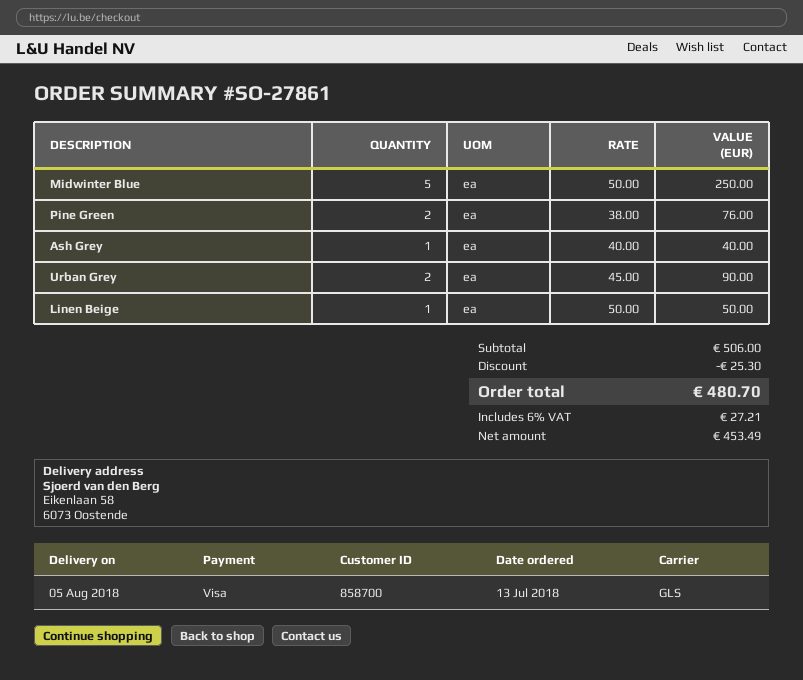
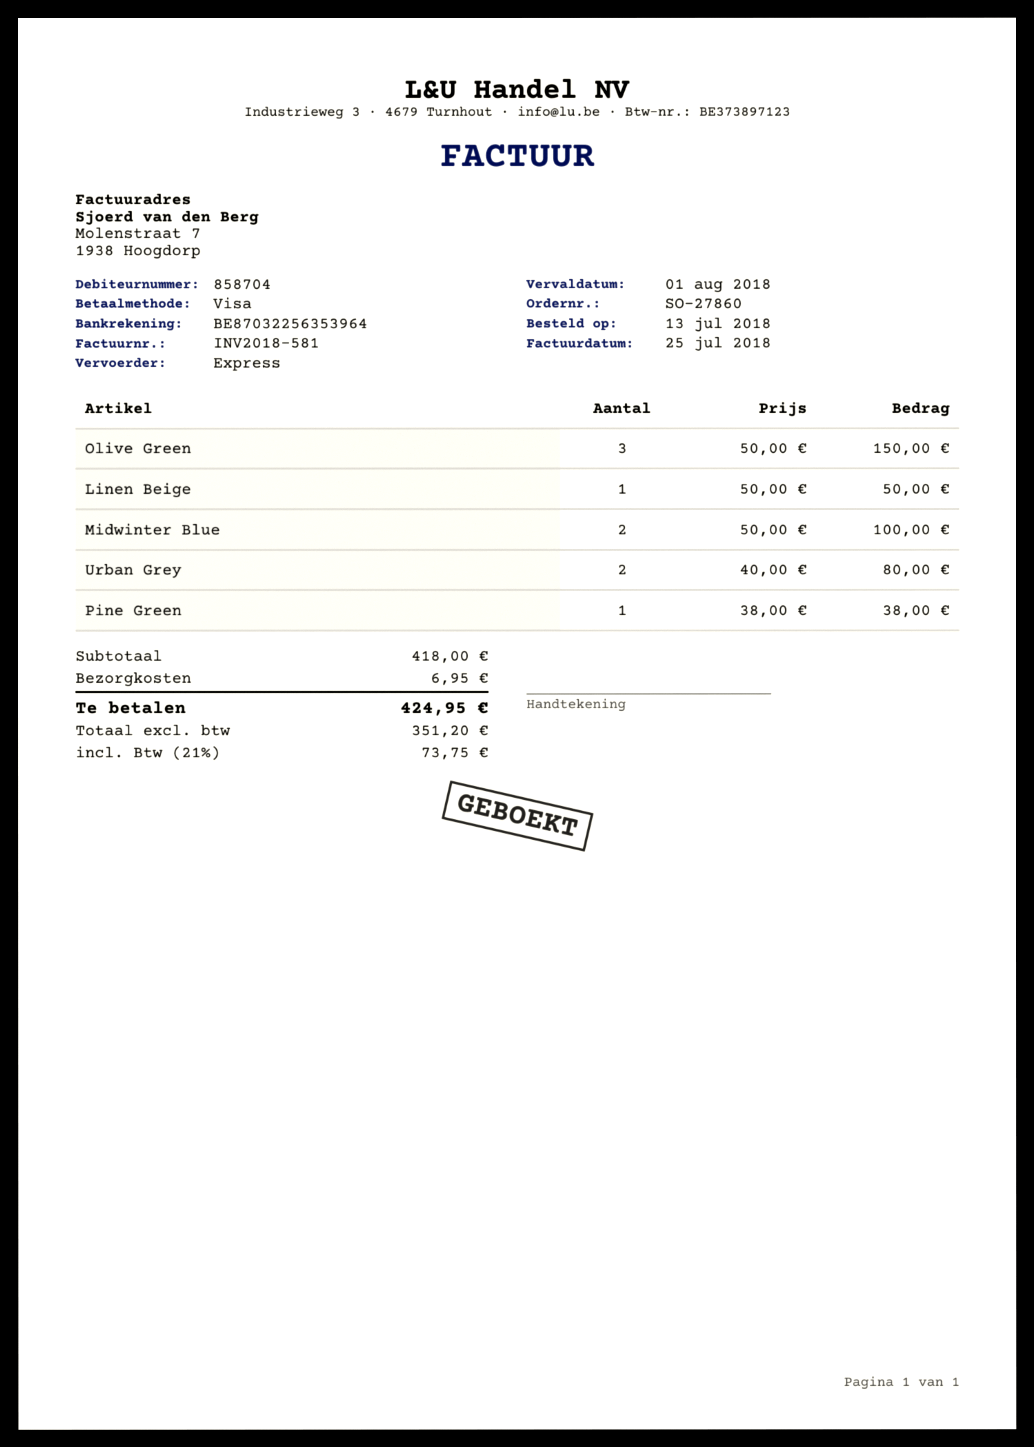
order number: SO-27861 -> SO-27860
customer number: 858700 -> 858704
shipping method: GLS -> express
Midwinter Blue: 5 x 50.00 = 250.00 -> 2 x 50.00 = 100.00
Pine Green: 2 x 38.00 = 76.00 -> 1 x 38.00 = 38.00
Ash Grey: 1 x 40.00 = 40.00 -> none
Urban Grey: 2 x 45.00 = 90.00 -> 2 x 40.00 = 80.00
Olive Green: none -> 3 x 50.00 = 150.00
subtotal: 506.00 -> 418.00
discount: 25.30 -> none
shipping: none -> 6.95
net: 453.49 -> 351.20
tax: 6% = 27.21 -> 21% = 73.75
total: 480.70 -> 424.95

